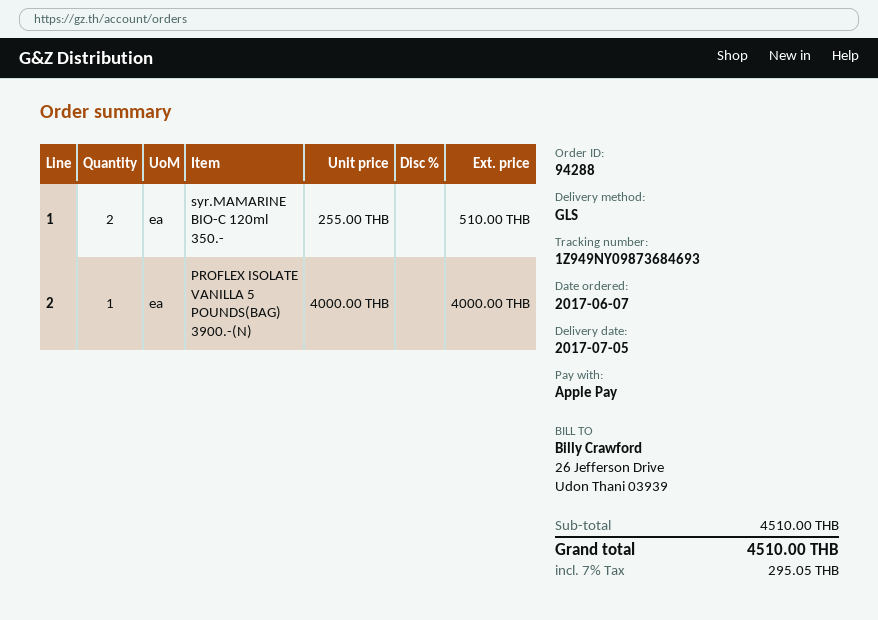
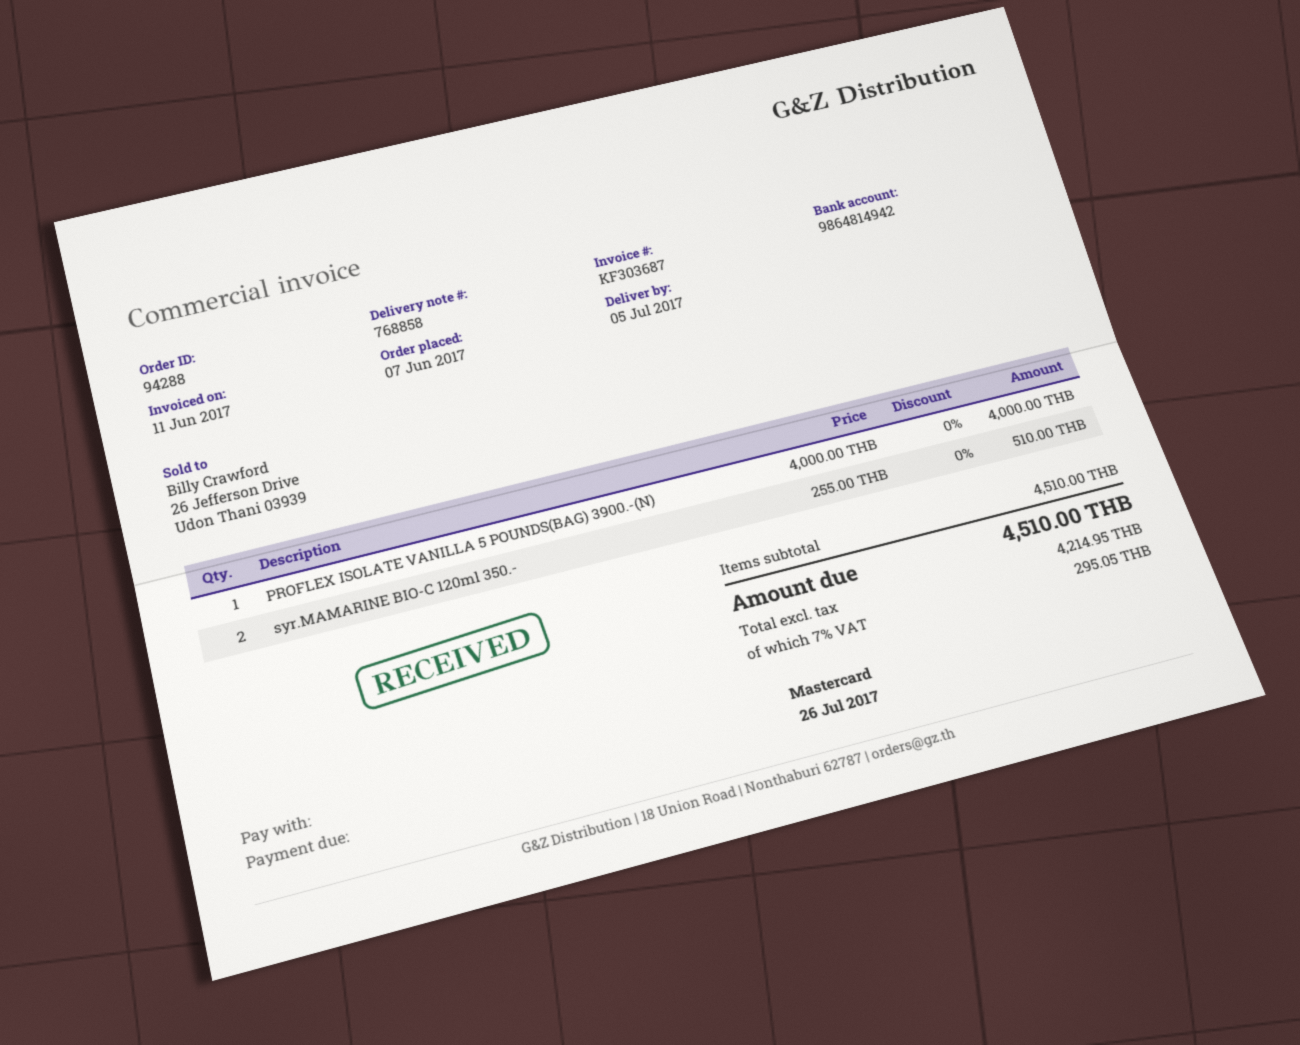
payment method: Apple Pay -> Mastercard

